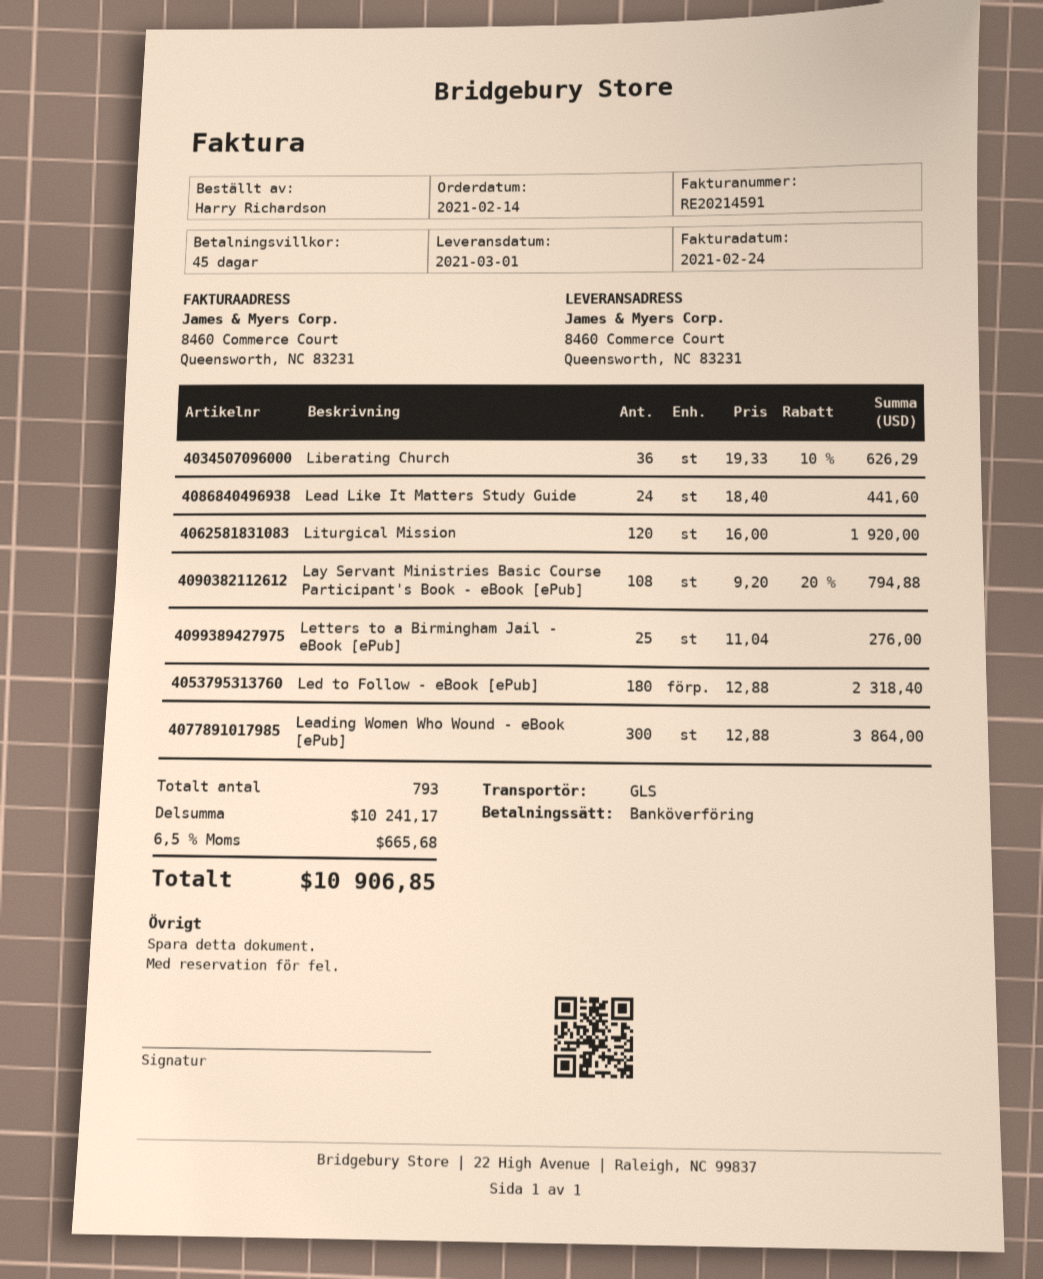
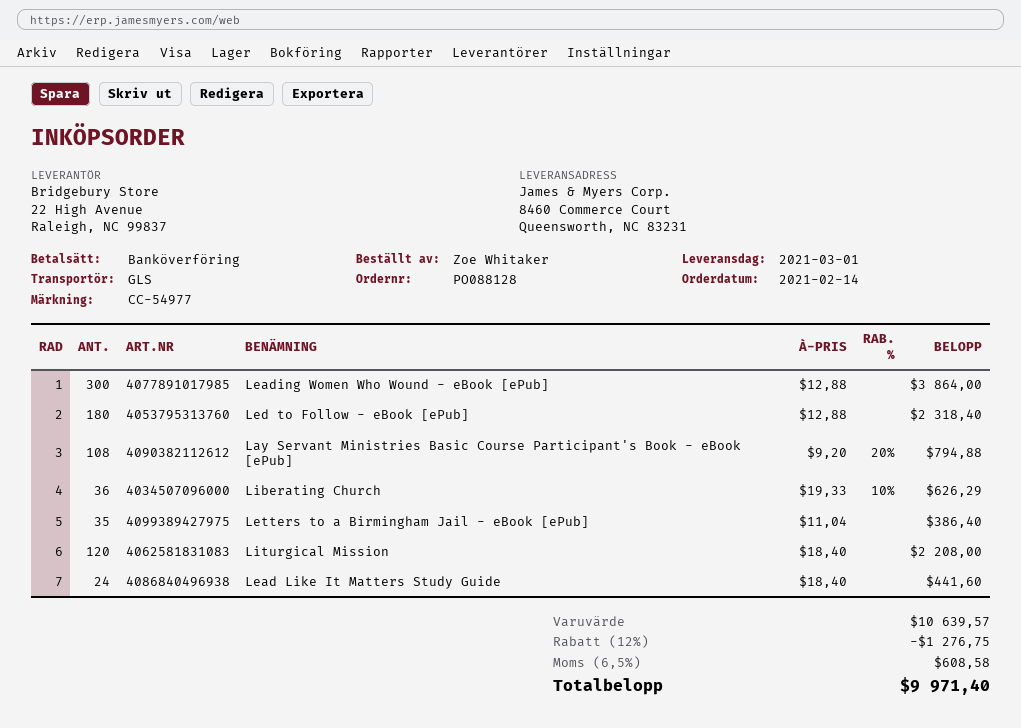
ordered by: Harry Richardson -> Zoe Whitaker
Liturgical Mission: 120 x 16.00 = 1920.00 -> 120 x 18.40 = 2208.00
Letters to a Birmingham Jail - eBook [ePub]: 25 x 11.04 = 276.00 -> 35 x 11.04 = 386.40
subtotal: 10241.17 -> 10639.57
discount: none -> 12% = 1276.75
tax: 6.5% = 665.68 -> 6.5% = 608.58
total: 10906.85 -> 9971.40

